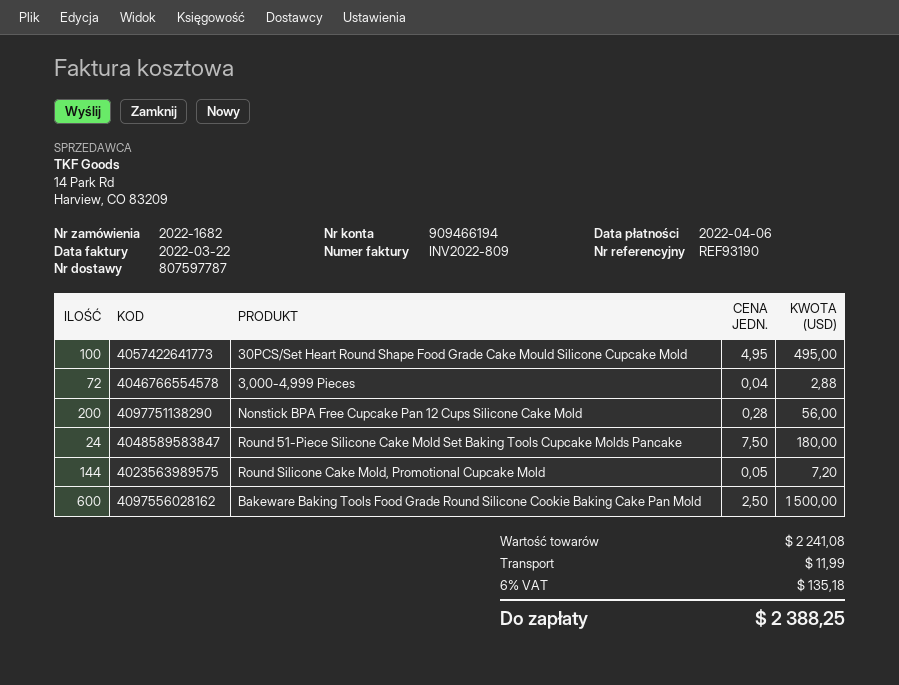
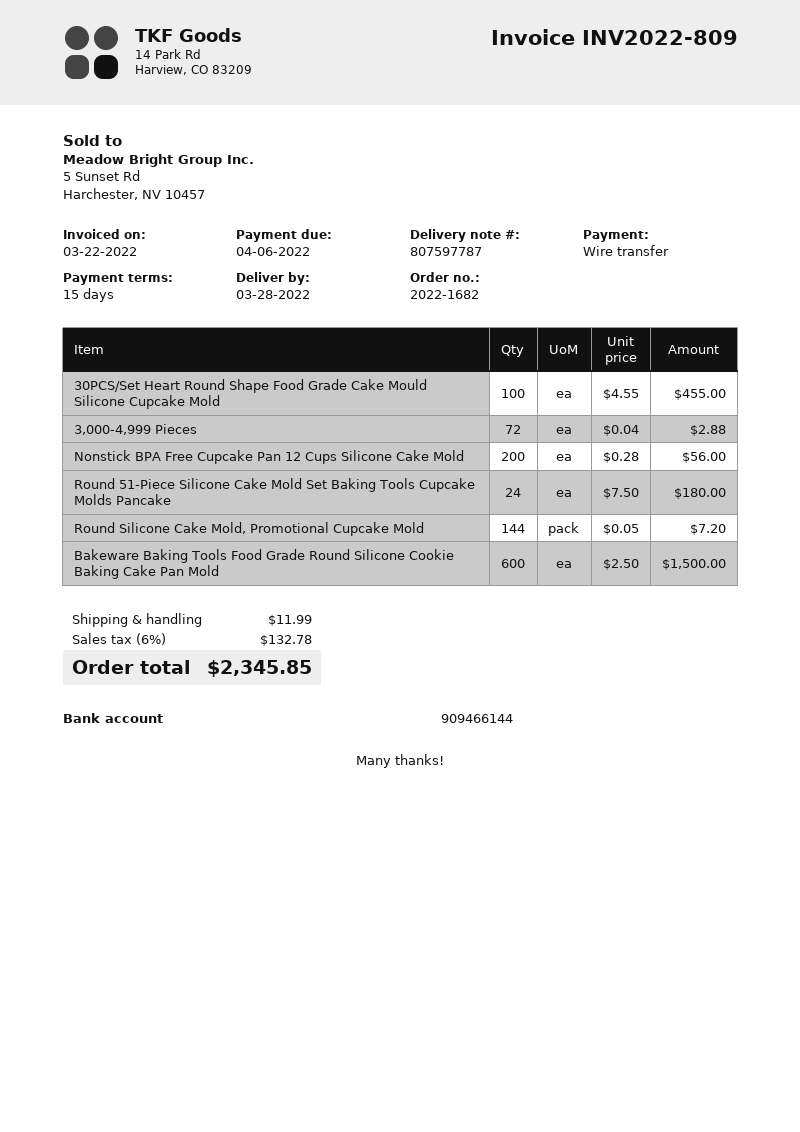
bank account: 909466194 -> 909466144
30PCS/Set Heart Round Shape Food Grade Cake Mould Silicone Cupcake Mold: 100 x 4.95 = 495.00 -> 100 x 4.55 = 455.00
tax: 6% = 135.18 -> 6% = 132.78
total: 2388.25 -> 2345.85

